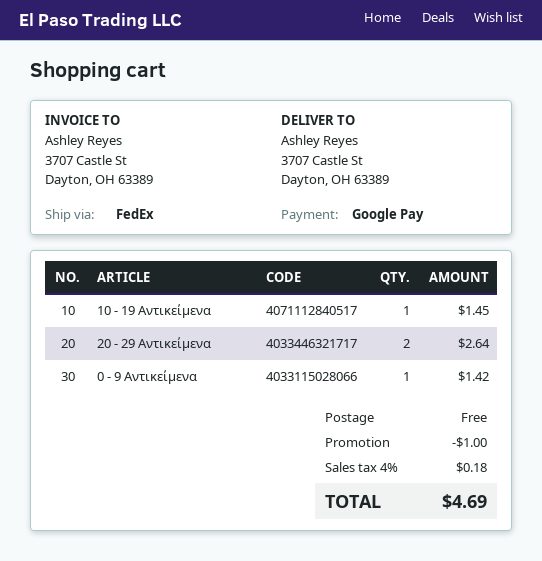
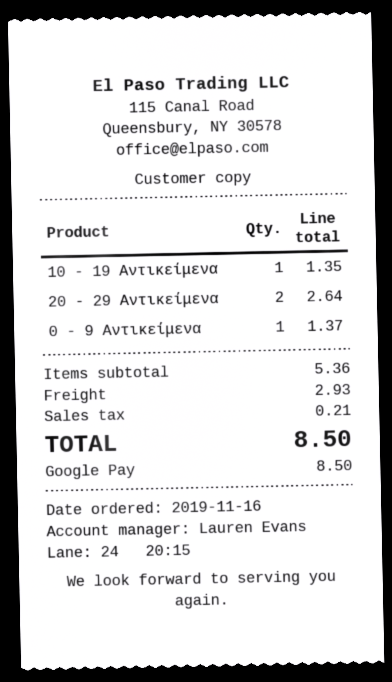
10 - 19 Αντικείμενα: 1 for 1.45 -> 1 for 1.35
0 - 9 Αντικείμενα: 1 for 1.42 -> 1 for 1.37
discount: 1.00 -> none
shipping: 0.00 -> 2.93
tax: 0.18 -> 0.21
total: 4.69 -> 8.50

